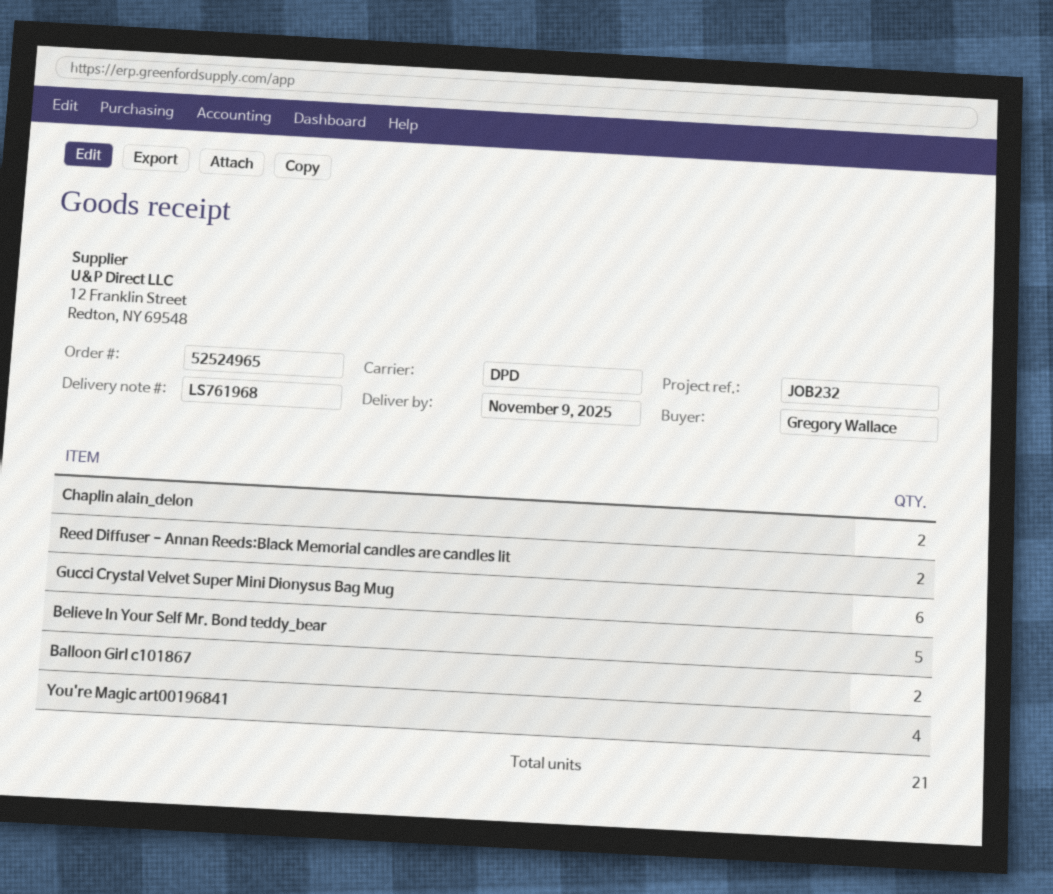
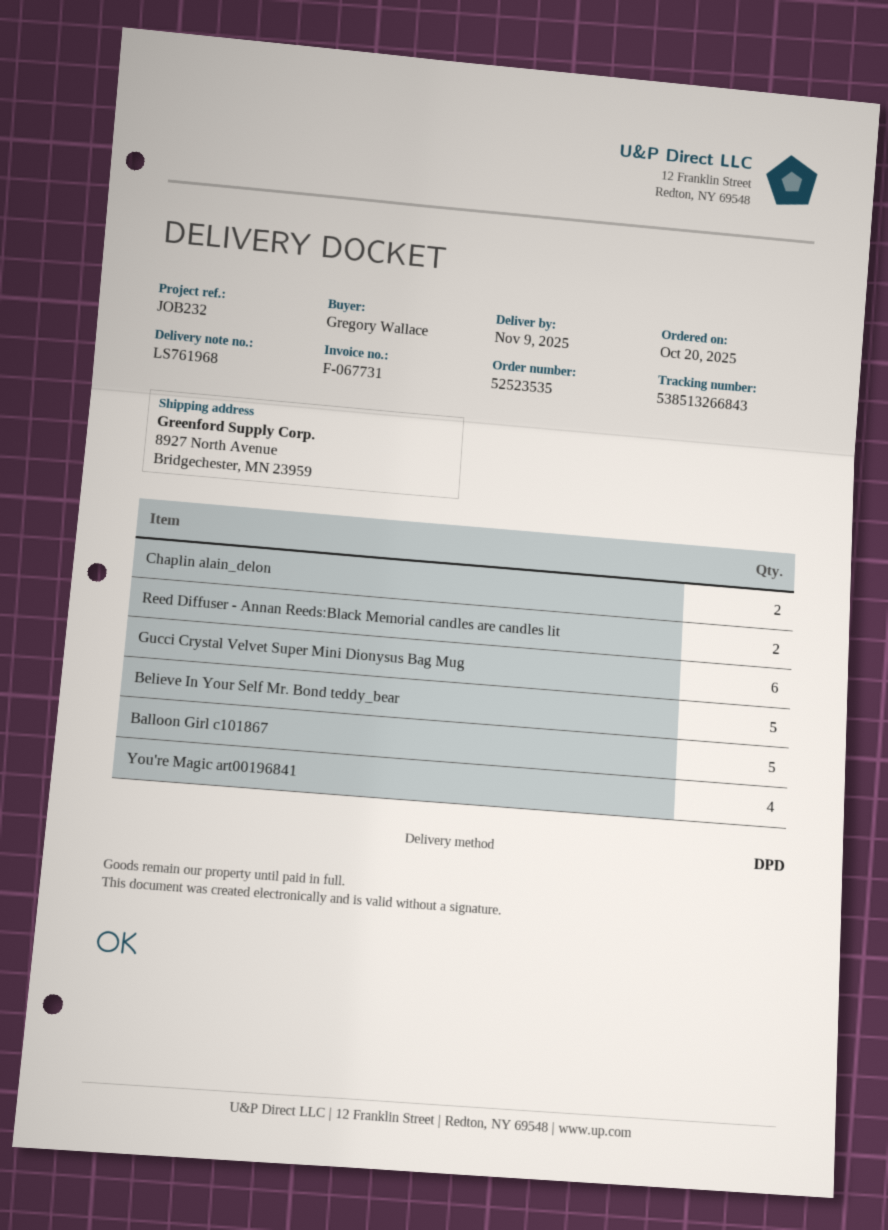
order number: 52524965 -> 52523535
Balloon Girl c101867: 2 -> 5

